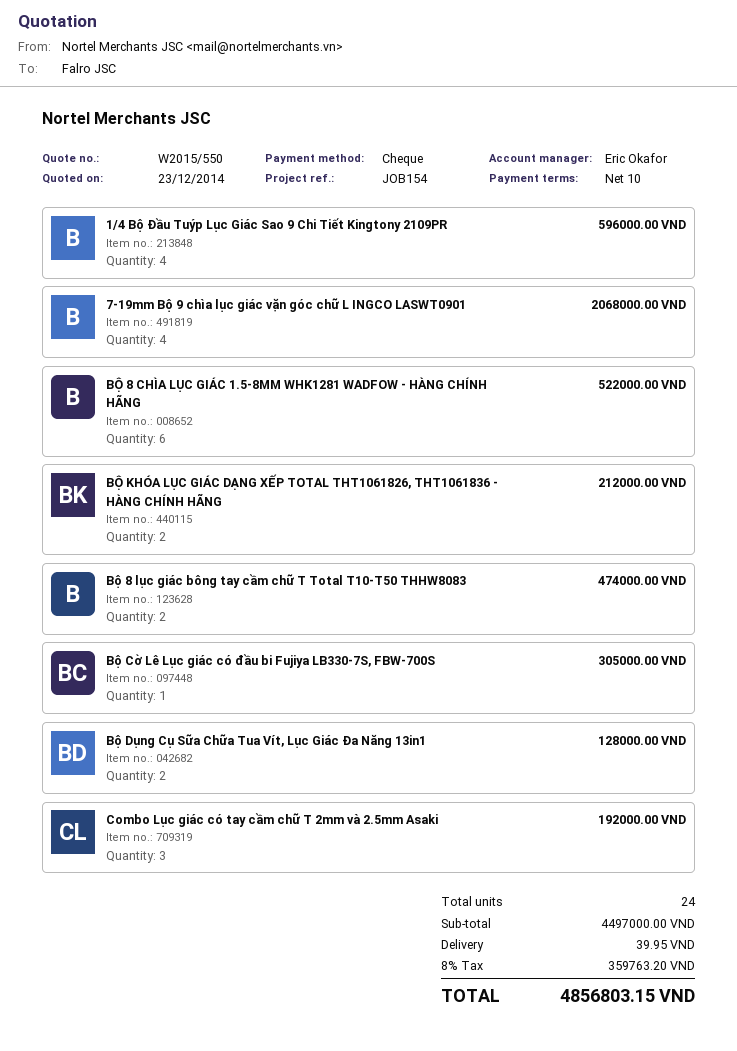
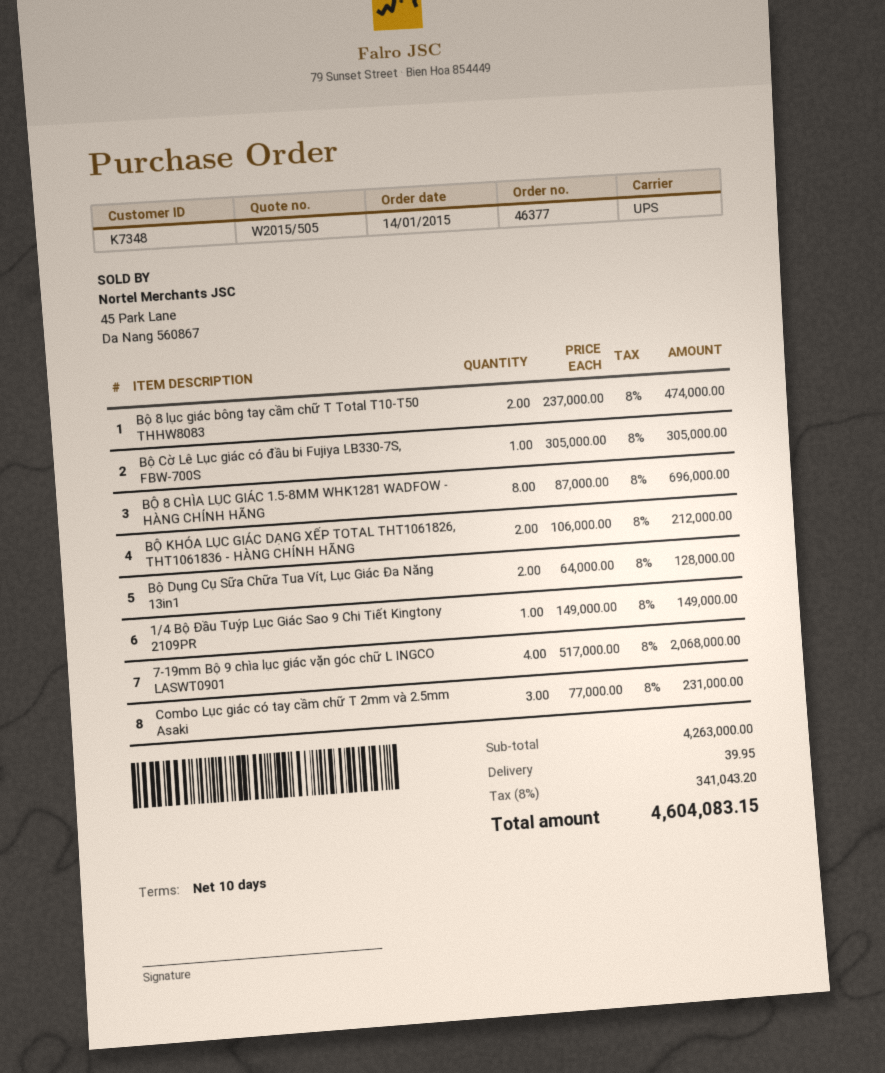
quote number: W2015/550 -> W2015/505
1/4 Bộ Đầu Tuýp Lục Giác Sao 9 Chi Tiết Kingtony 2109PR: 4 for 596000.00 -> 1 for 149000.00
BỘ 8 CHÌA LỤC GIÁC 1.5-8MM WHK1281 WADFOW - HÀNG CHÍNH HÃNG: 6 for 522000.00 -> 8 for 696000.00
Combo Lục giác có tay cầm chữ T 2mm và 2.5mm Asaki: 3 for 192000.00 -> 3 for 231000.00
subtotal: 4497000.00 -> 4263000.00
tax: 8% = 359763.20 -> 8% = 341043.20
total: 4856803.15 -> 4604083.15

